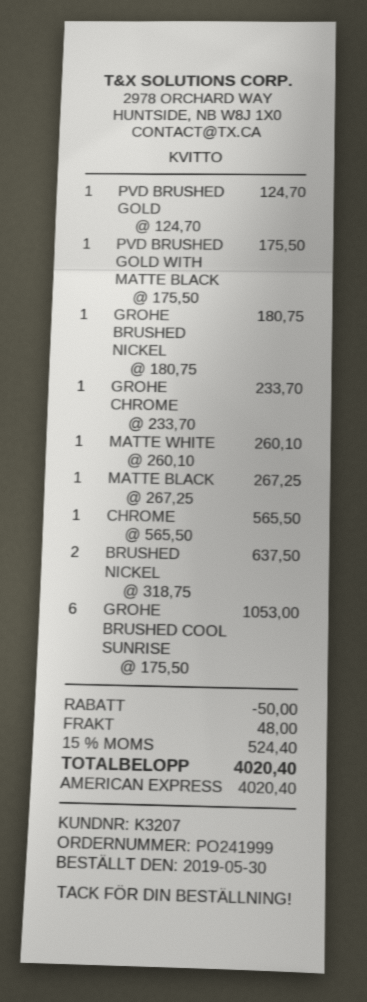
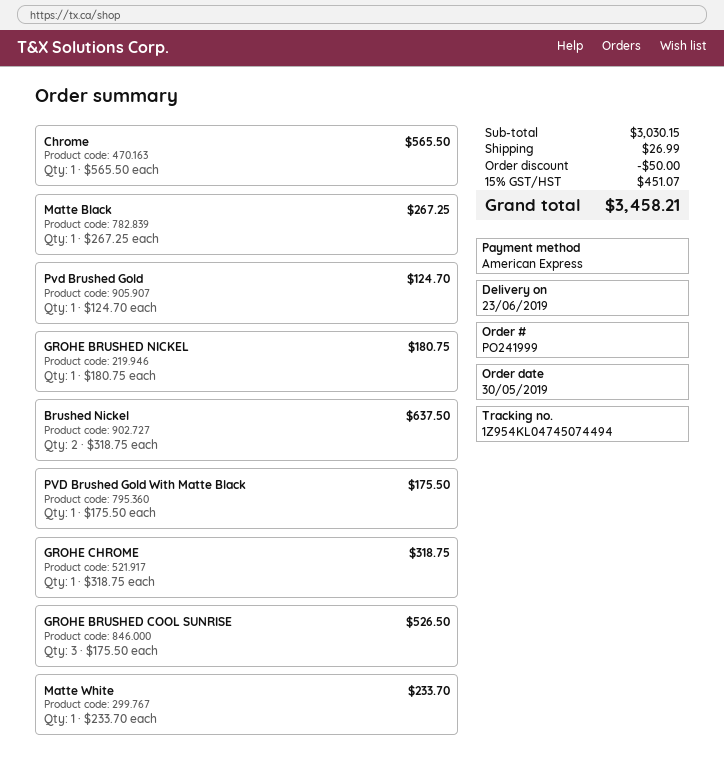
GROHE CHROME: 1 x 233.70 = 233.70 -> 1 x 318.75 = 318.75
MATTE WHITE: 1 x 260.10 = 260.10 -> 1 x 233.70 = 233.70
GROHE BRUSHED COOL SUNRISE: 6 x 175.50 = 1053.00 -> 3 x 175.50 = 526.50
shipping: 48.00 -> 26.99
tax: 15% = 524.40 -> 15% = 451.07
total: 4020.40 -> 3458.21

